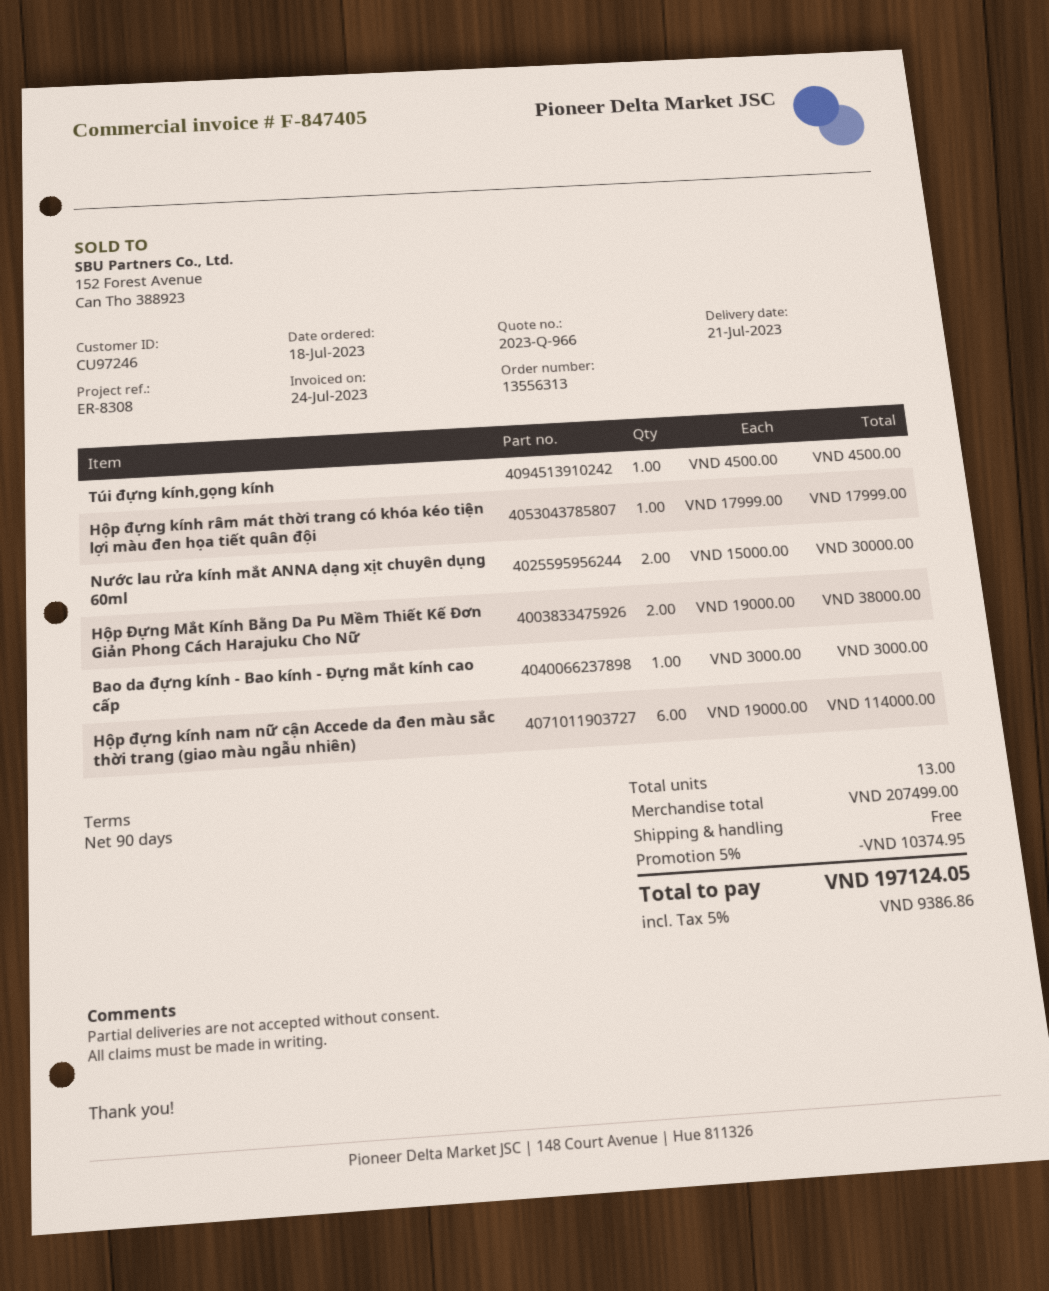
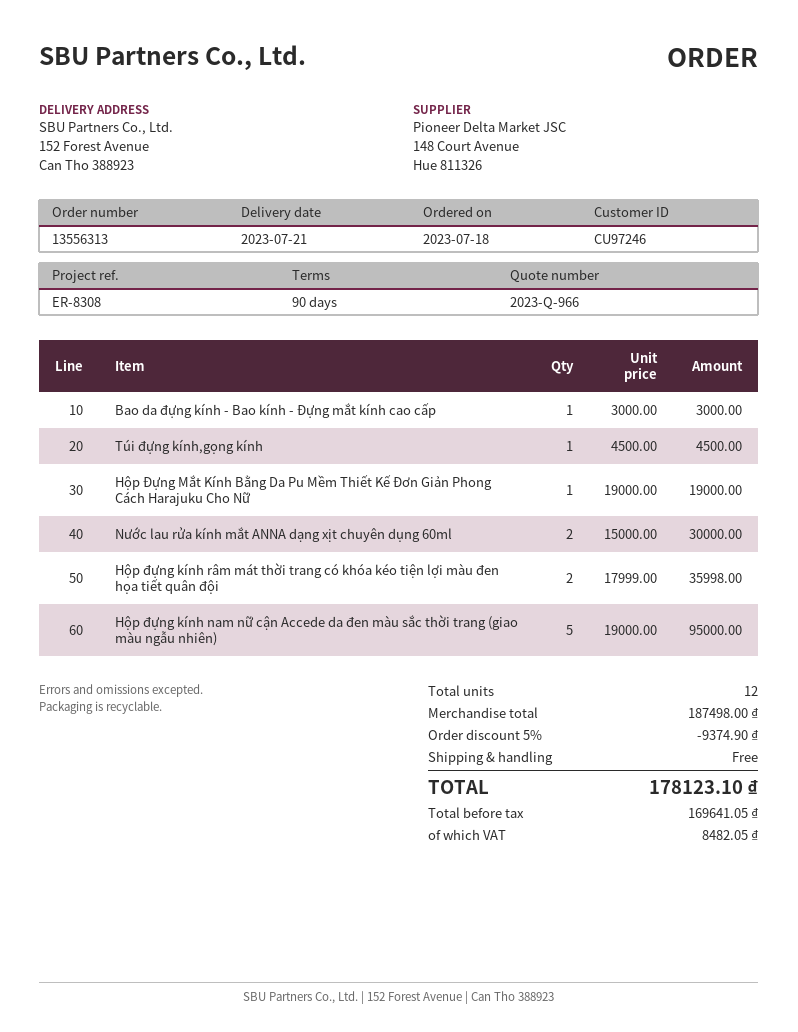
Hộp đựng kính râm mát thời trang có khóa kéo tiện lợi màu đen họa tiết quân đội: 1 x 17999.00 = 17999.00 -> 2 x 17999.00 = 35998.00
Hộp Đựng Mắt Kính Bằng Da Pu Mềm Thiết Kế Đơn Giản Phong Cách Harajuku Cho Nữ: 2 x 19000.00 = 38000.00 -> 1 x 19000.00 = 19000.00
Hộp đựng kính nam nữ cận Accede da đen màu sắc thời trang (giao màu ngẫu nhiên): 6 x 19000.00 = 114000.00 -> 5 x 19000.00 = 95000.00
total quantity: 13 -> 12
subtotal: 207499.00 -> 187498.00
discount: 5% = 10374.95 -> 5% = 9374.90
tax: 9386.86 -> 8482.05
total: 197124.05 -> 178123.10

